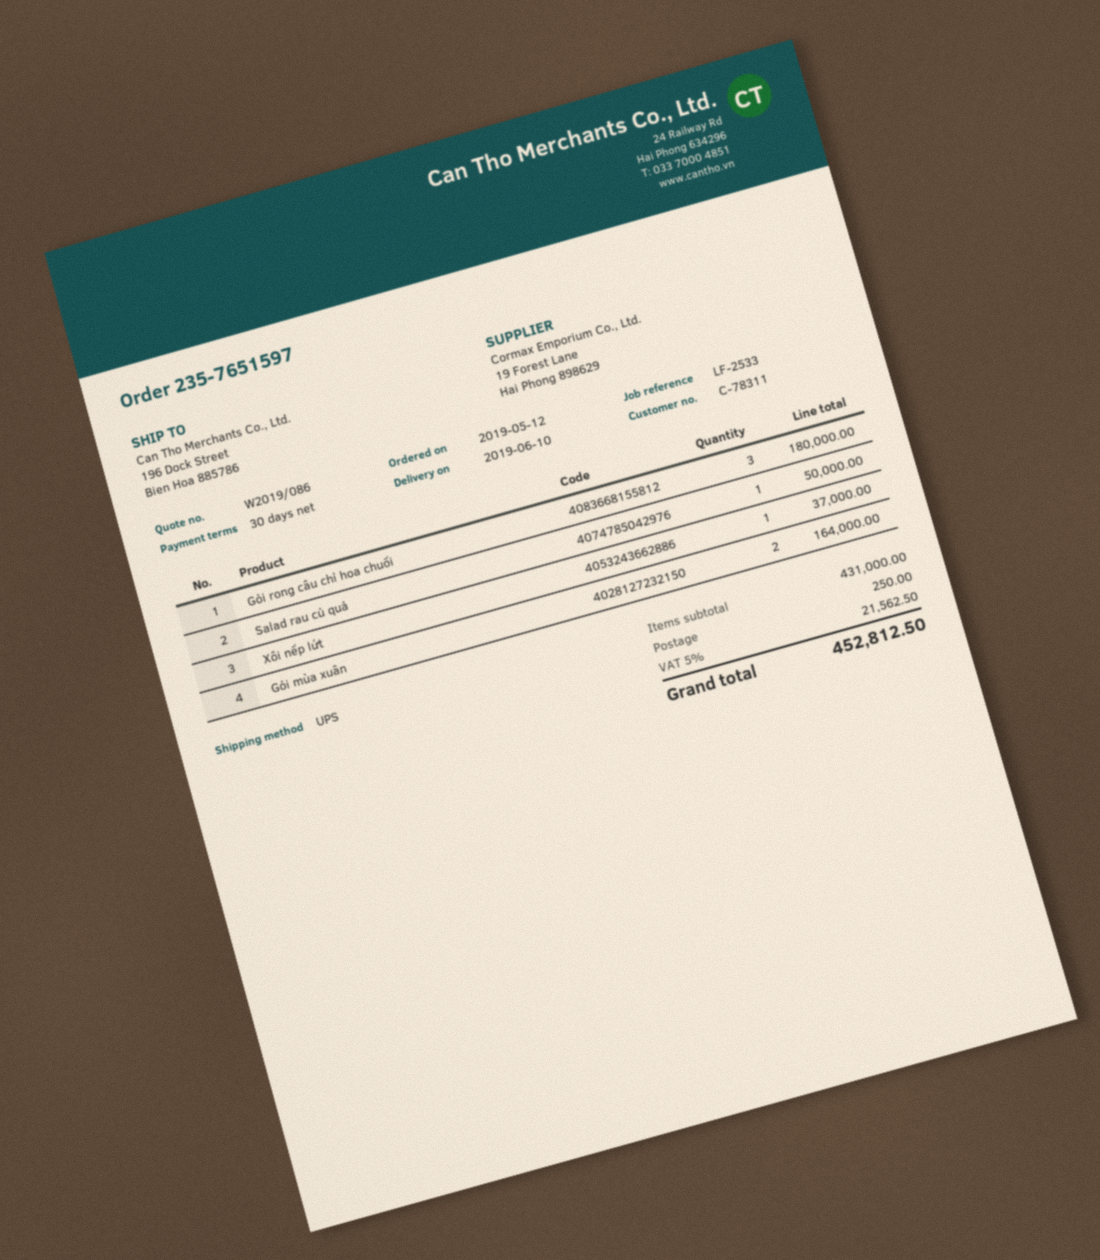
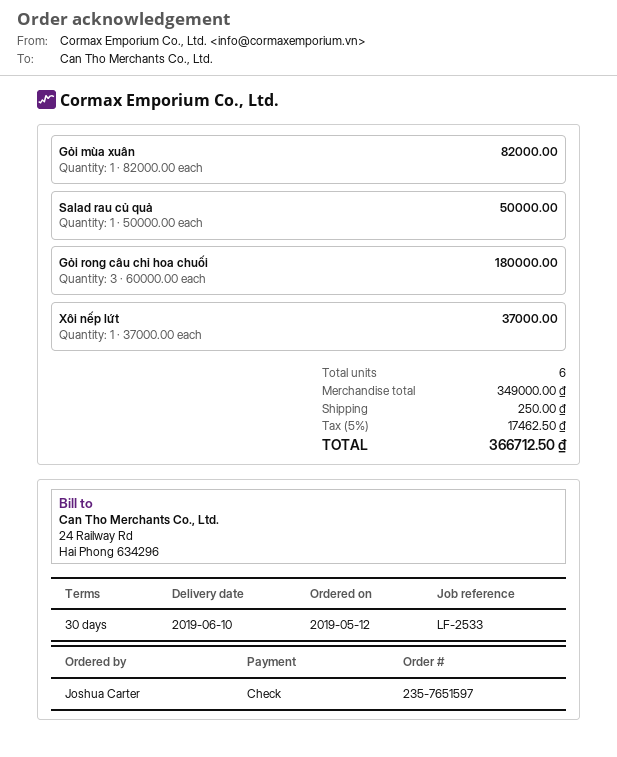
Gỏi mùa xuân: 2 for 164000.00 -> 1 for 82000.00
subtotal: 431000.00 -> 349000.00
tax: 5% = 21562.50 -> 5% = 17462.50
total: 452812.50 -> 366712.50

